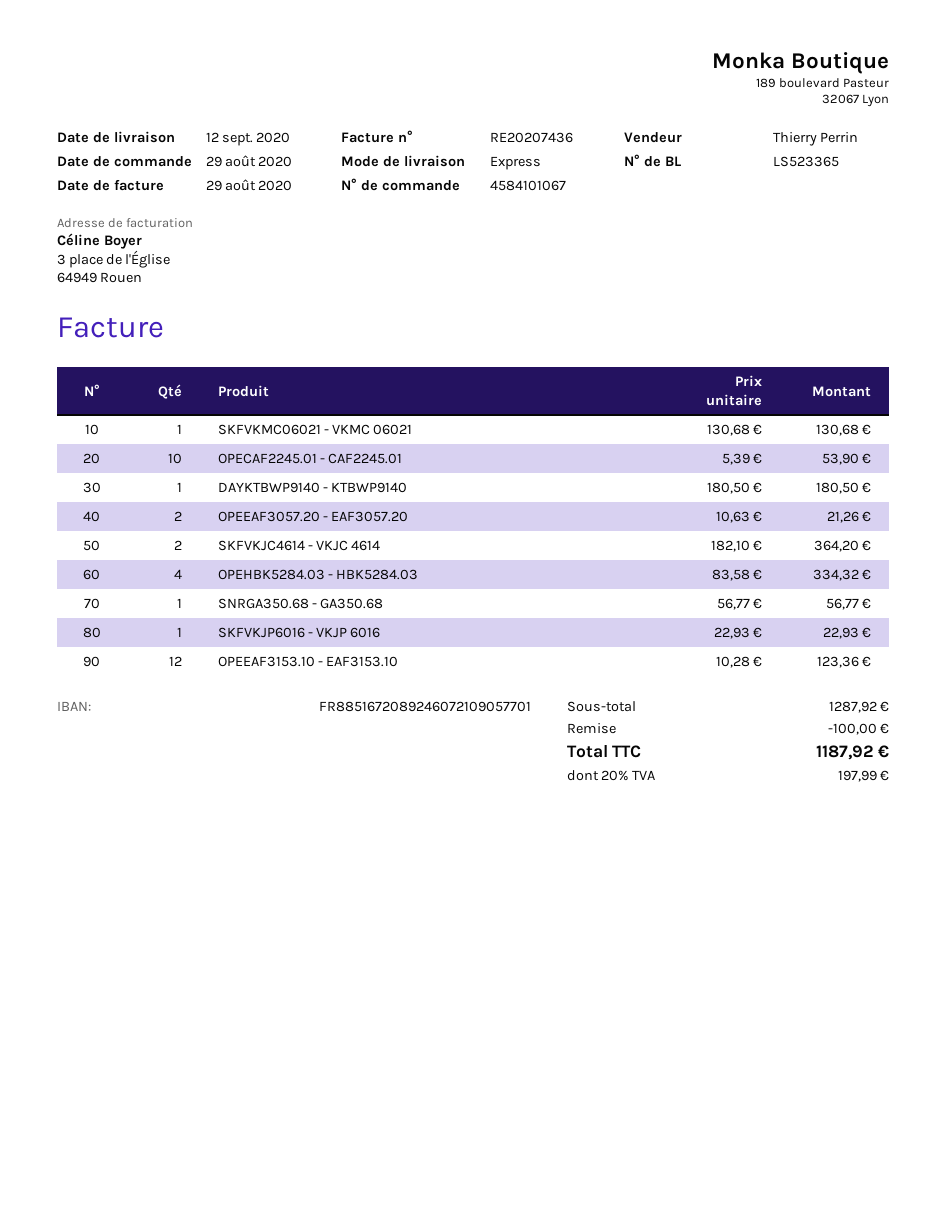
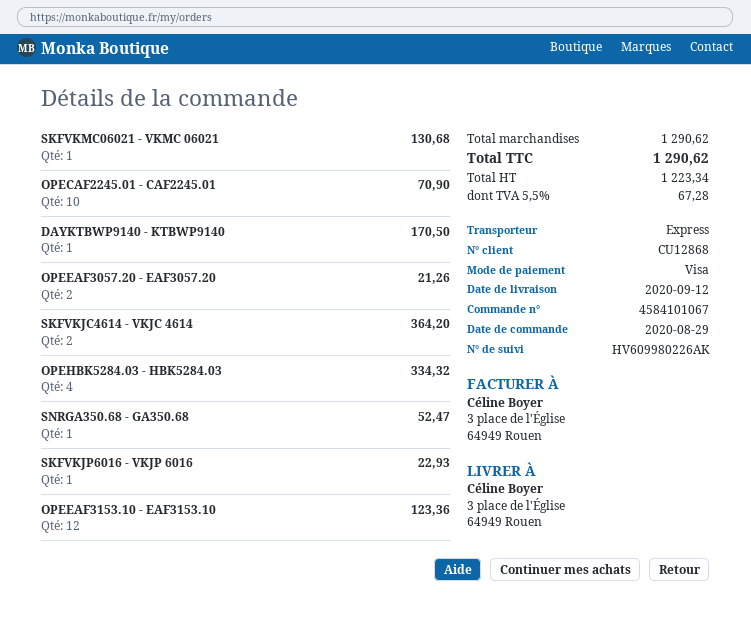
OPECAF2245.01 - CAF2245.01: 10 for 53.90 -> 10 for 70.90
DAYKTBWP9140 - KTBWP9140: 1 for 180.50 -> 1 for 170.50
SNRGA350.68 - GA350.68: 1 for 56.77 -> 1 for 52.47
subtotal: 1287.92 -> 1290.62
discount: 100.00 -> none
tax: 20% = 197.99 -> 5.5% = 67.28
total: 1187.92 -> 1290.62

